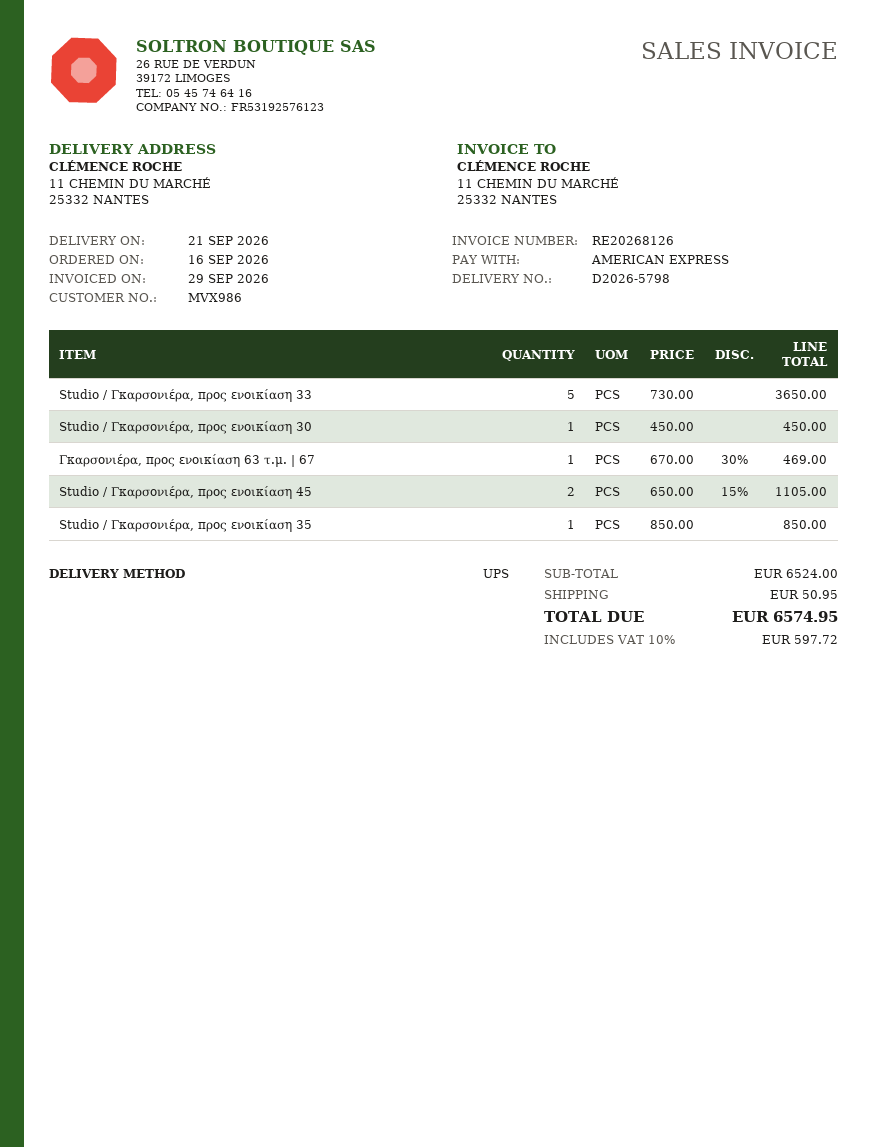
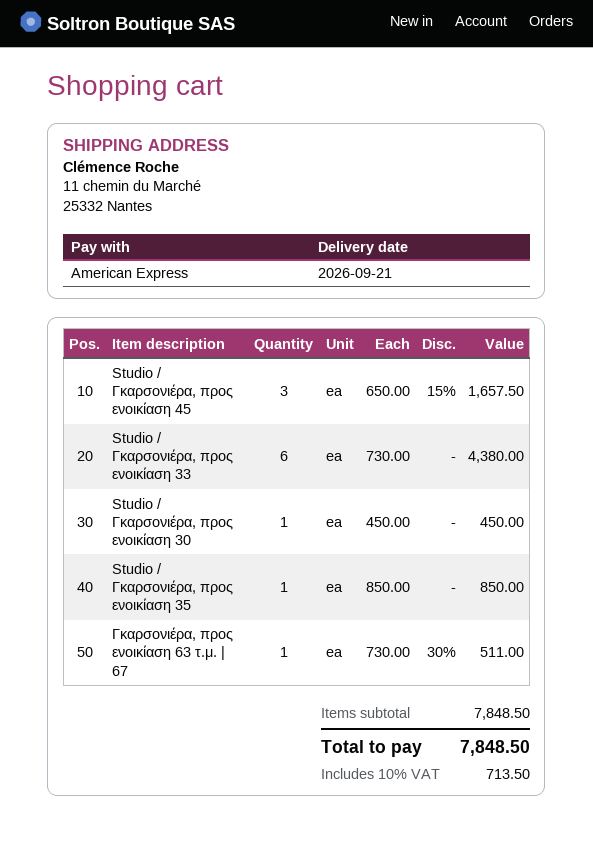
Studio / Γκαρσονιέρα, προς ενοικίαση 33: 5 x 730.00 = 3650.00 -> 6 x 730.00 = 4380.00
Γκαρσονιέρα, προς ενοικίαση 63 τ.μ. | 67: 1 x 670.00 - 30% = 469.00 -> 1 x 730.00 - 30% = 511.00
Studio / Γκαρσονιέρα, προς ενοικίαση 45: 2 x 650.00 - 15% = 1105.00 -> 3 x 650.00 - 15% = 1657.50
subtotal: 6524.00 -> 7848.50
shipping: 50.95 -> none
tax: 10% = 597.72 -> 10% = 713.50
total: 6574.95 -> 7848.50

